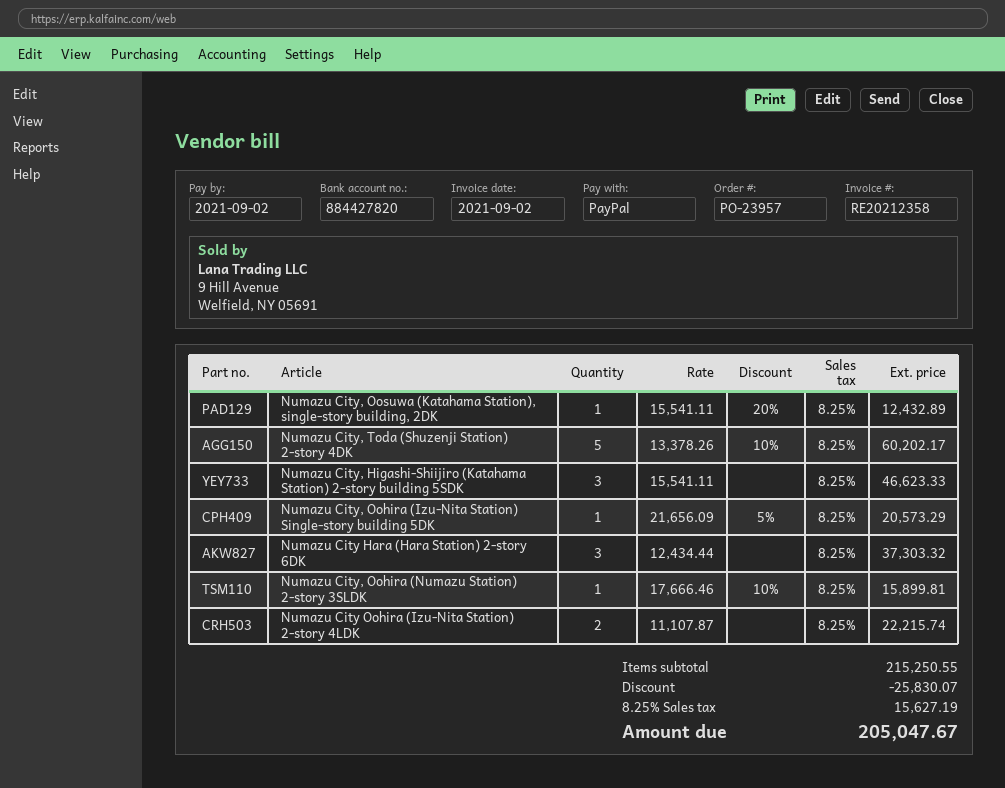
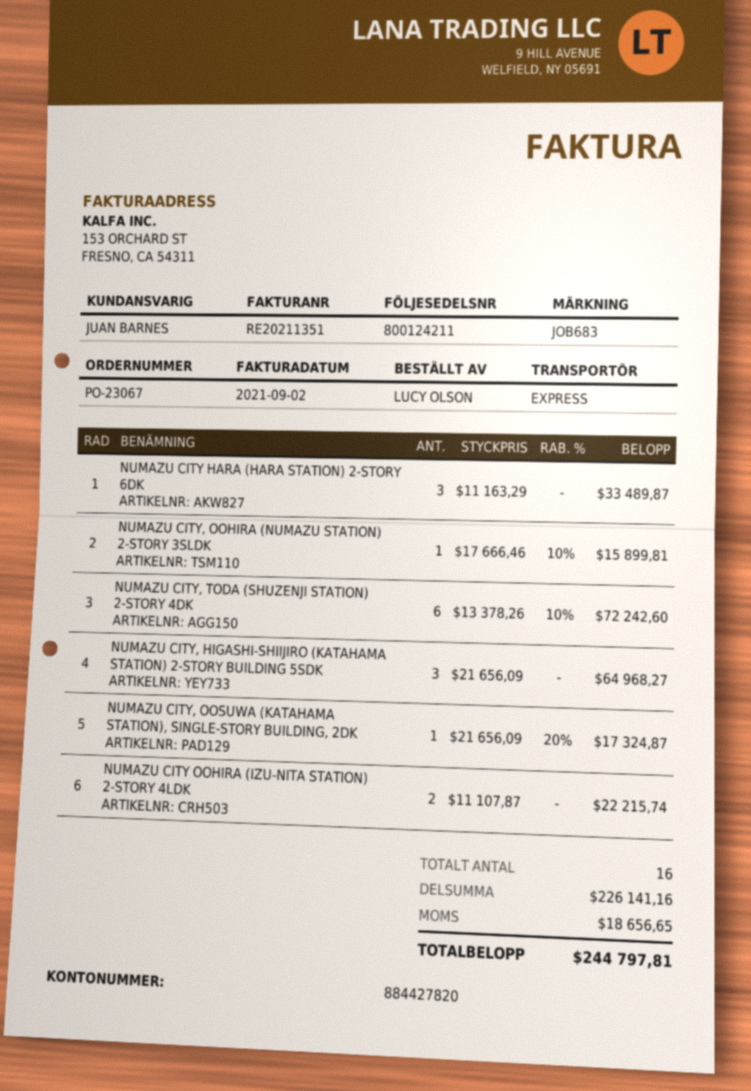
order number: PO-23957 -> PO-23067
invoice number: RE20212358 -> RE20211351
Numazu City, Oosuwa (Katahama Station), single-story building, 2DK: 1 x 15541.11 - 20% = 12432.89 -> 1 x 21656.09 - 20% = 17324.87
Numazu City, Toda (Shuzenji Station) 2-story 4DK: 5 x 13378.26 - 10% = 60202.17 -> 6 x 13378.26 - 10% = 72242.60
Numazu City, Higashi-Shiijiro (Katahama Station) 2-story building 5SDK: 3 x 15541.11 = 46623.33 -> 3 x 21656.09 = 64968.27
Numazu City, Oohira (Izu-Nita Station) Single-story building 5DK: 1 x 21656.09 - 5% = 20573.29 -> none
Numazu City Hara (Hara Station) 2-story 6DK: 3 x 12434.44 = 37303.32 -> 3 x 11163.29 = 33489.87
subtotal: 215250.55 -> 226141.16
discount: 25830.07 -> none
tax: 15627.19 -> 18656.65
total: 205047.67 -> 244797.81

